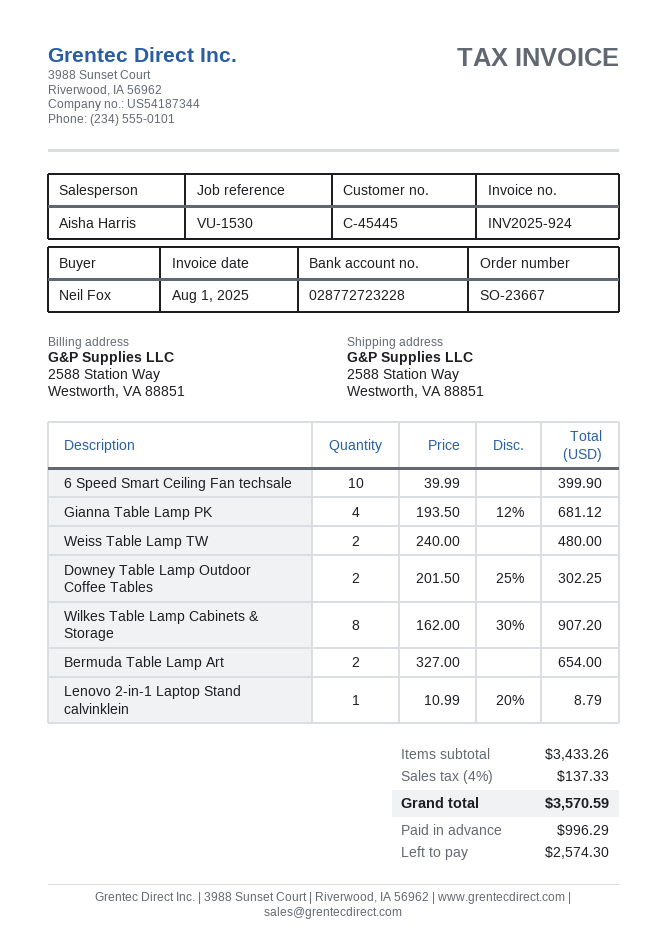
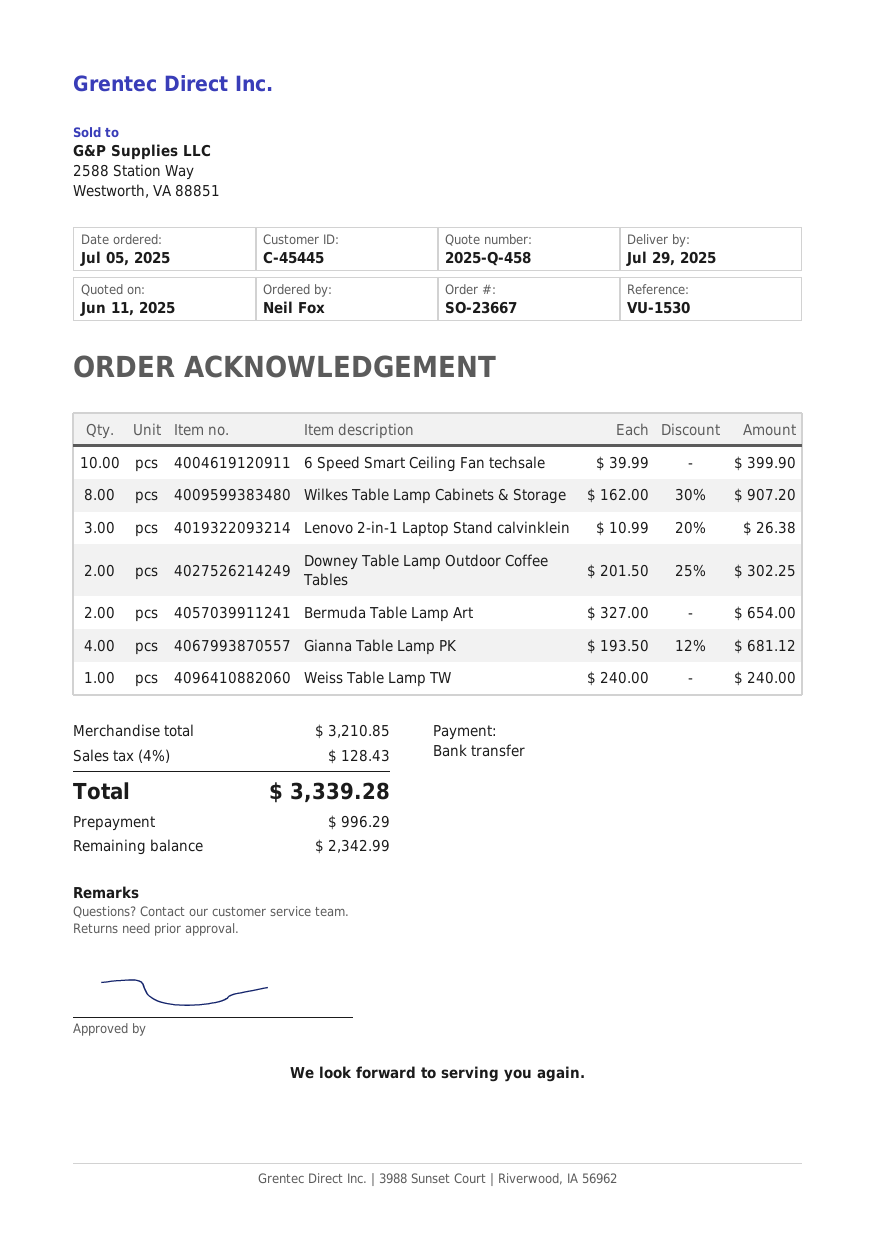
Weiss Table Lamp TW: 2 x 240.00 = 480.00 -> 1 x 240.00 = 240.00
Lenovo 2-in-1 Laptop Stand calvinklein: 1 x 10.99 - 20% = 8.79 -> 3 x 10.99 - 20% = 26.38
subtotal: 3433.26 -> 3210.85
tax: 4% = 137.33 -> 4% = 128.43
total: 3570.59 -> 3339.28
balance: 2574.30 -> 2342.99

